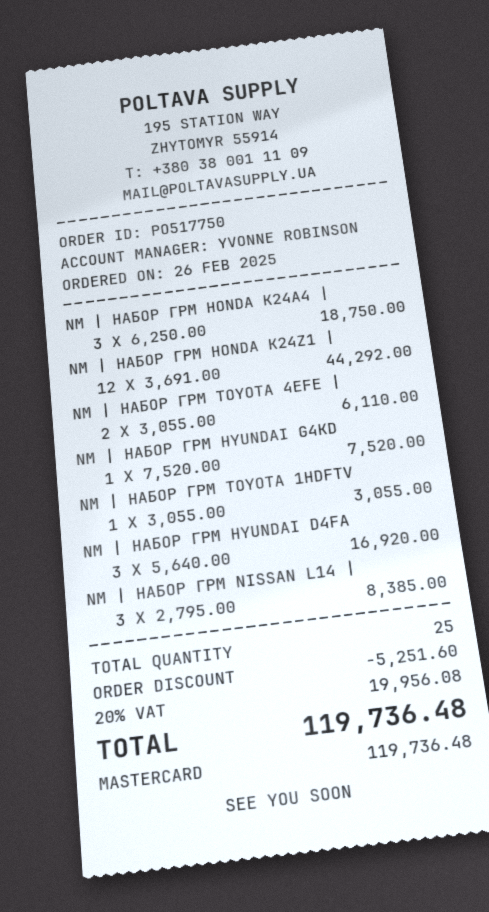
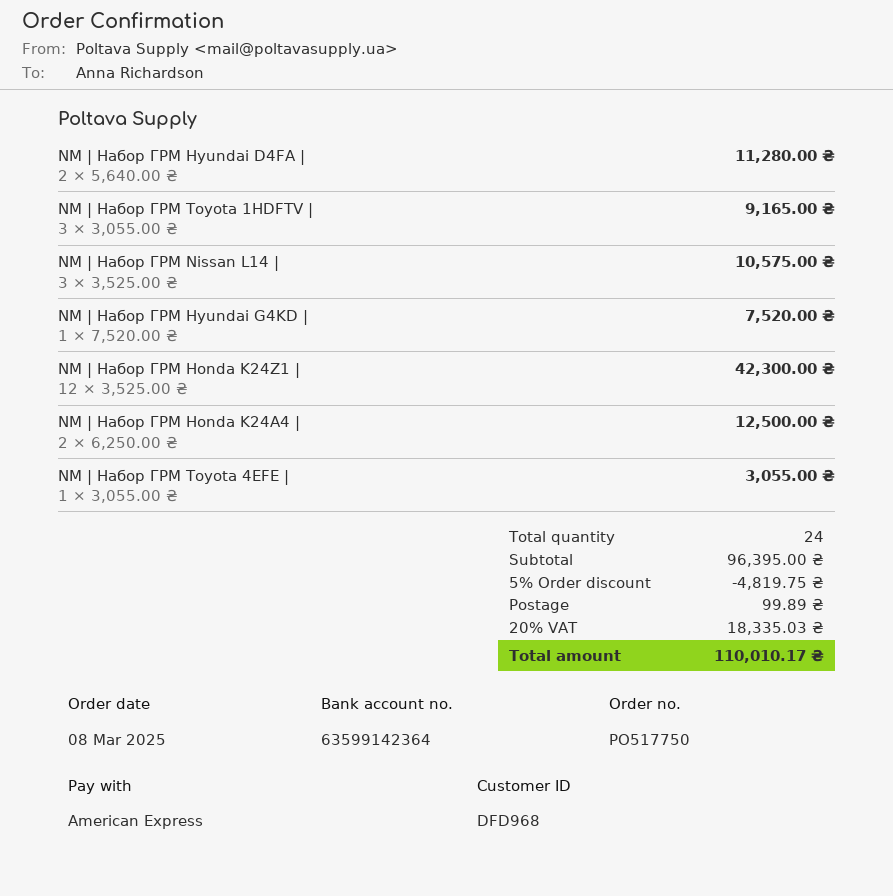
order date: 2025-02-26 -> 2025-03-08
payment method: Mastercard -> American Express
NM | НАБОР ГРМ HONDA K24A4 |: 3 x 6250.00 = 18750.00 -> 2 x 6250.00 = 12500.00
NM | НАБОР ГРМ HONDA K24Z1 |: 12 x 3691.00 = 44292.00 -> 12 x 3525.00 = 42300.00
NM | НАБОР ГРМ TOYOTA 4EFE |: 2 x 3055.00 = 6110.00 -> 1 x 3055.00 = 3055.00
NM | НАБОР ГРМ TOYOTA 1HDFTV: 1 x 3055.00 = 3055.00 -> 3 x 3055.00 = 9165.00
NM | НАБОР ГРМ HYUNDAI D4FA: 3 x 5640.00 = 16920.00 -> 2 x 5640.00 = 11280.00
NM | НАБОР ГРМ NISSAN L14 |: 3 x 2795.00 = 8385.00 -> 3 x 3525.00 = 10575.00
total quantity: 25 -> 24
discount: 5251.60 -> 4819.75
shipping: none -> 99.89
tax: 20% = 19956.08 -> 20% = 18335.03
total: 119736.48 -> 110010.17

